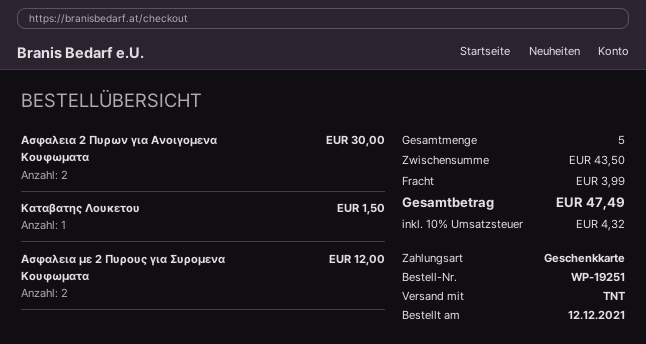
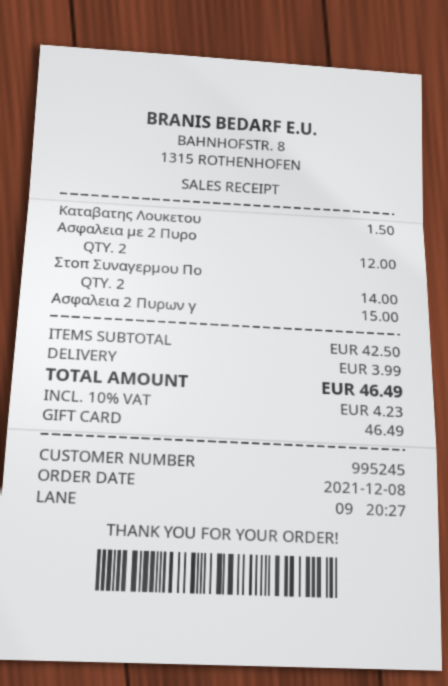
order date: 2021-12-12 -> 2021-12-08
Ασφαλεια 2 Πυρων για Ανοιγομενα Κουφωματα: 2 for 30.00 -> 1 for 15.00
Στοπ Συναγερμου Πο: none -> 2 for 14.00
subtotal: 43.50 -> 42.50
tax: 10% = 4.32 -> 10% = 4.23
total: 47.49 -> 46.49

